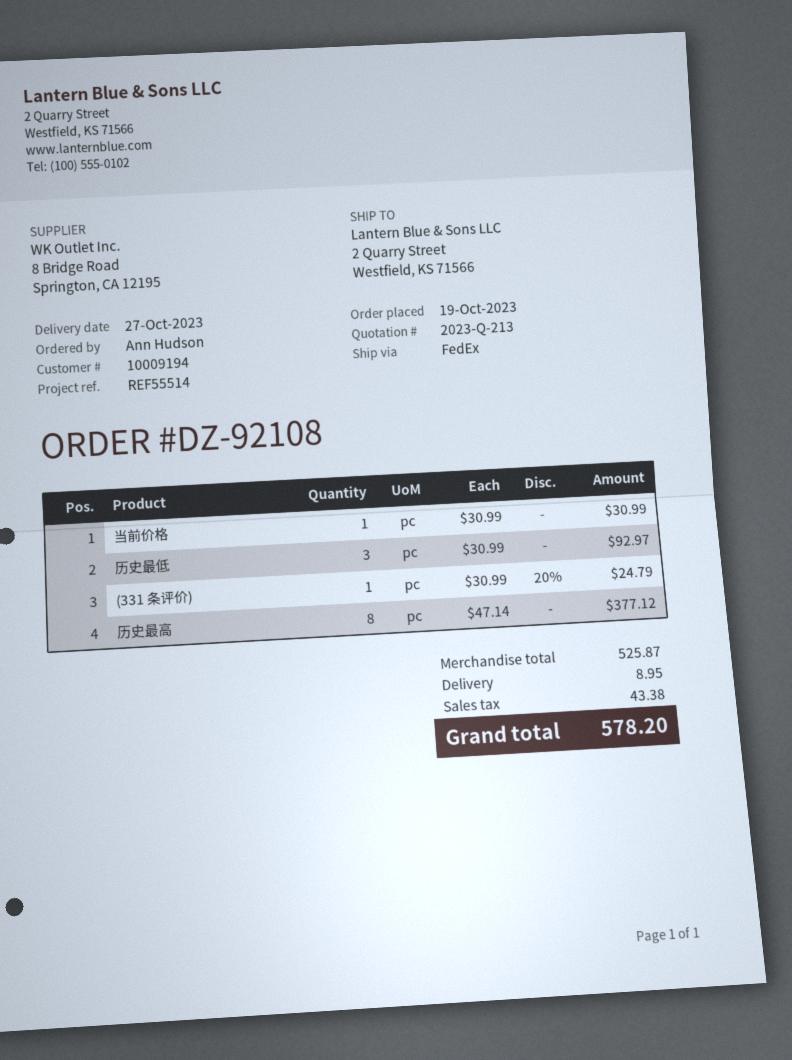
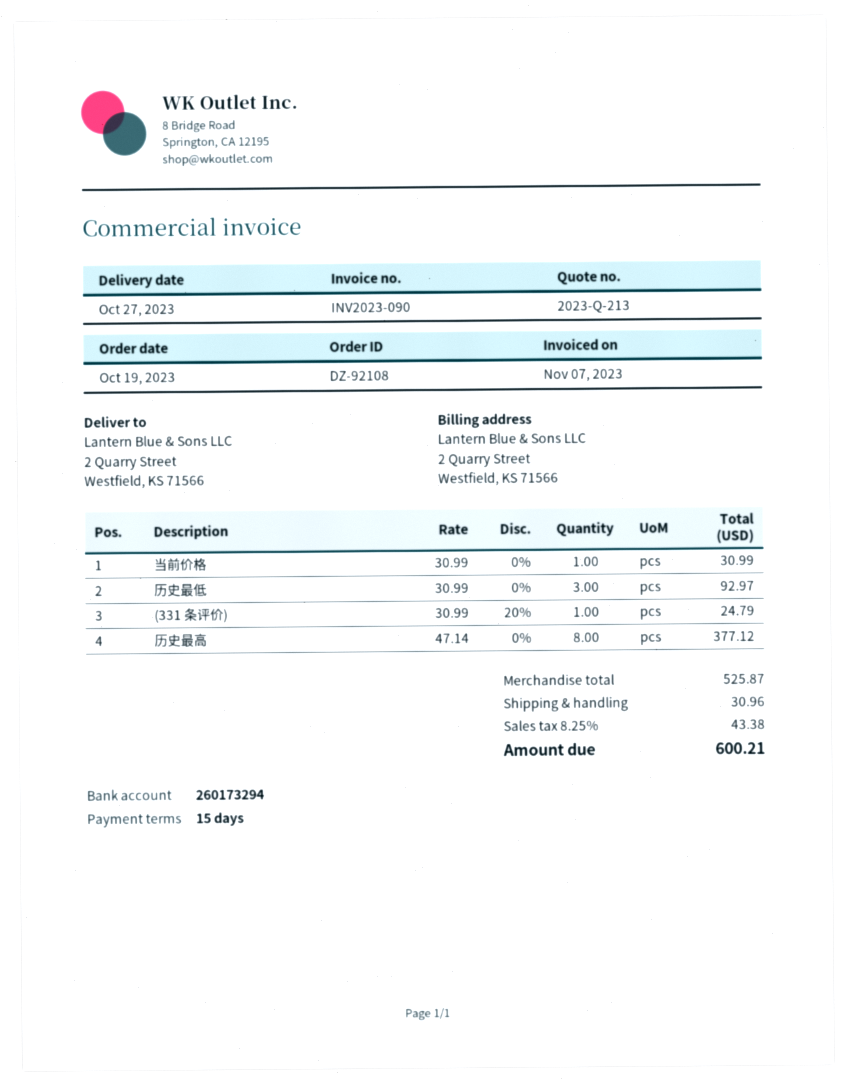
shipping: 8.95 -> 30.96
total: 578.20 -> 600.21

